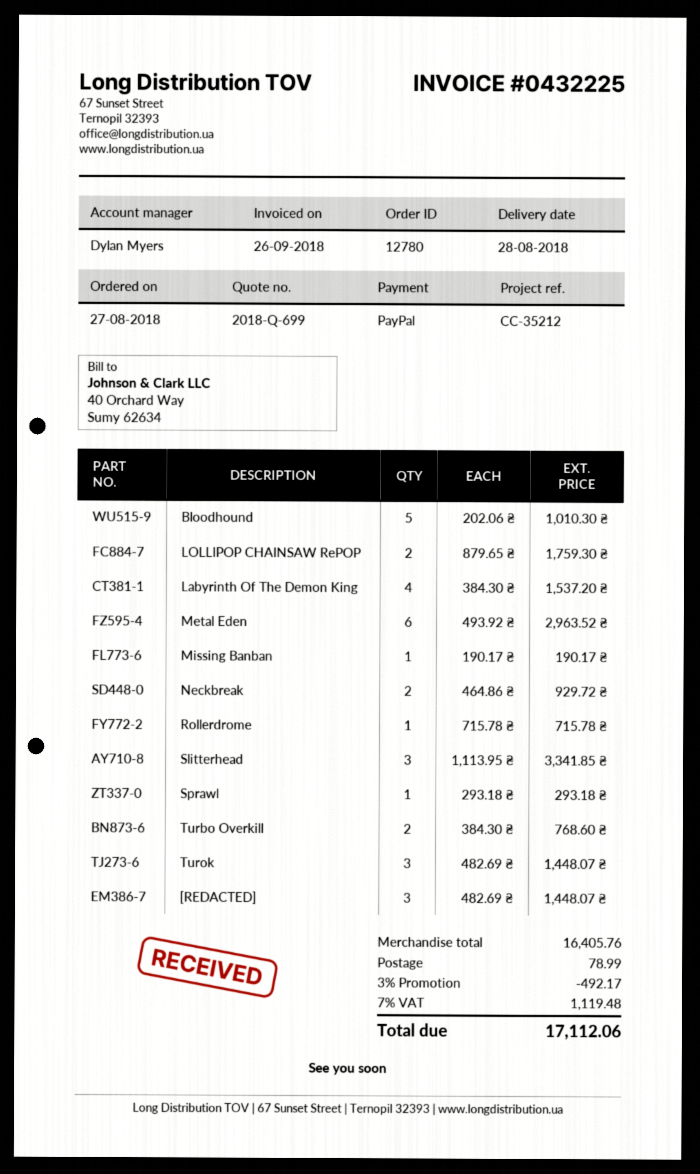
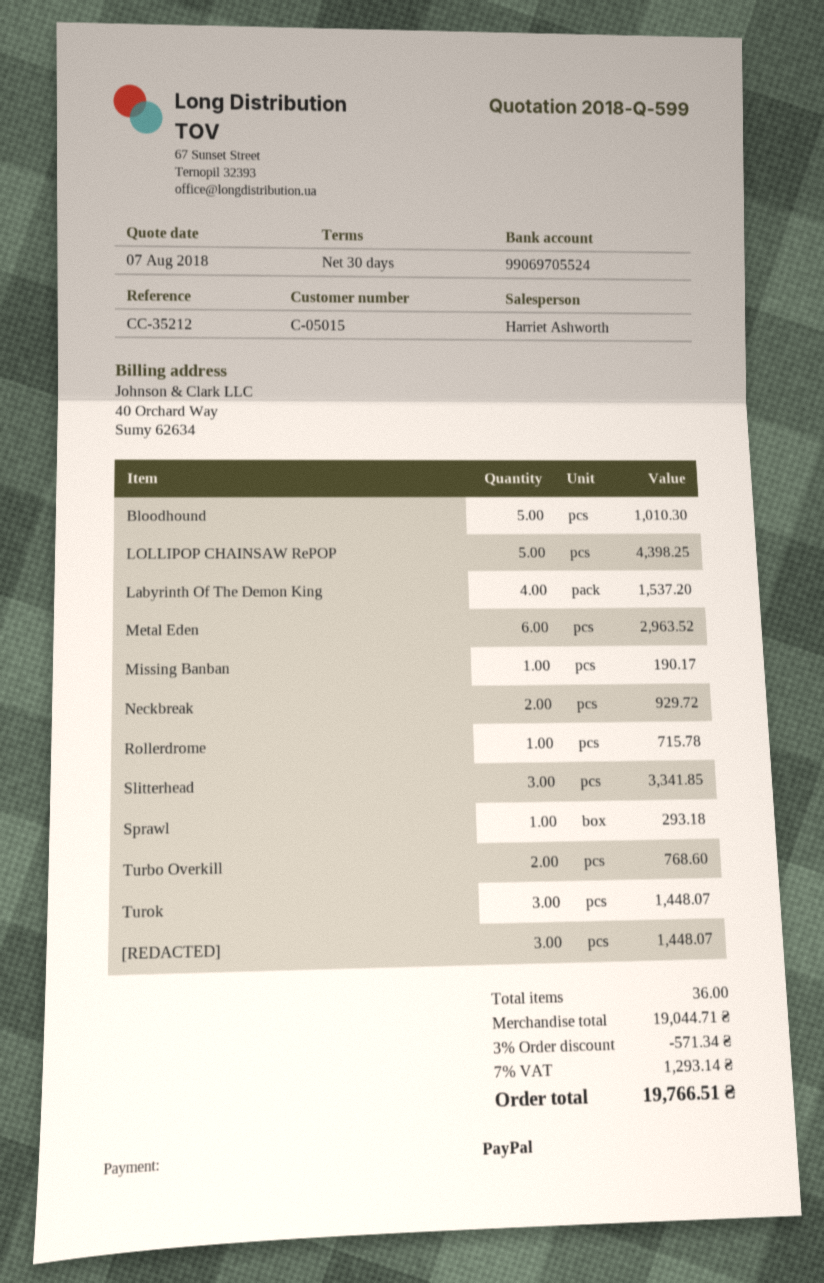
quote number: 2018-Q-699 -> 2018-Q-599
sales rep: Dylan Myers -> Harriet Ashworth
LOLLIPOP CHAINSAW RePOP: 2 for 1759.30 -> 5 for 4398.25
subtotal: 16405.76 -> 19044.71
discount: 3% = 492.17 -> 3% = 571.34
shipping: 78.99 -> none
tax: 7% = 1119.48 -> 7% = 1293.14
total: 17112.06 -> 19766.51

